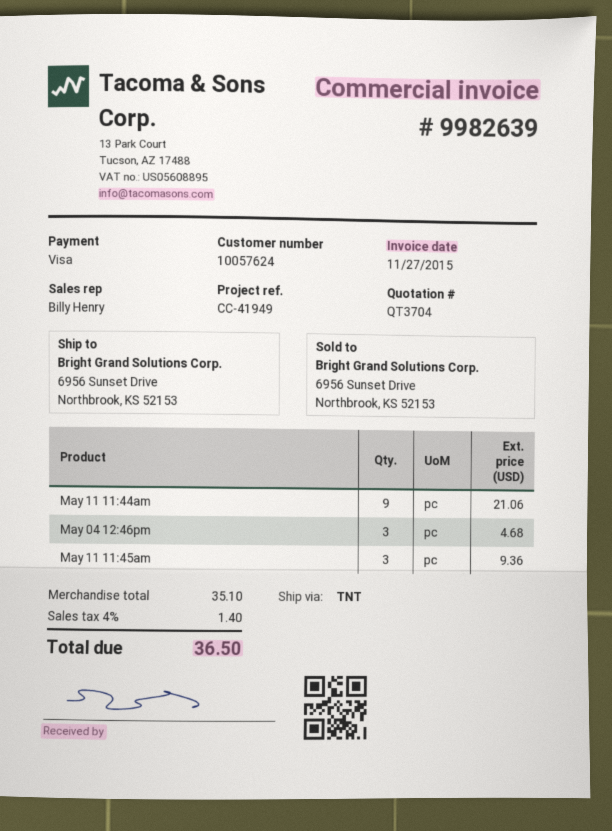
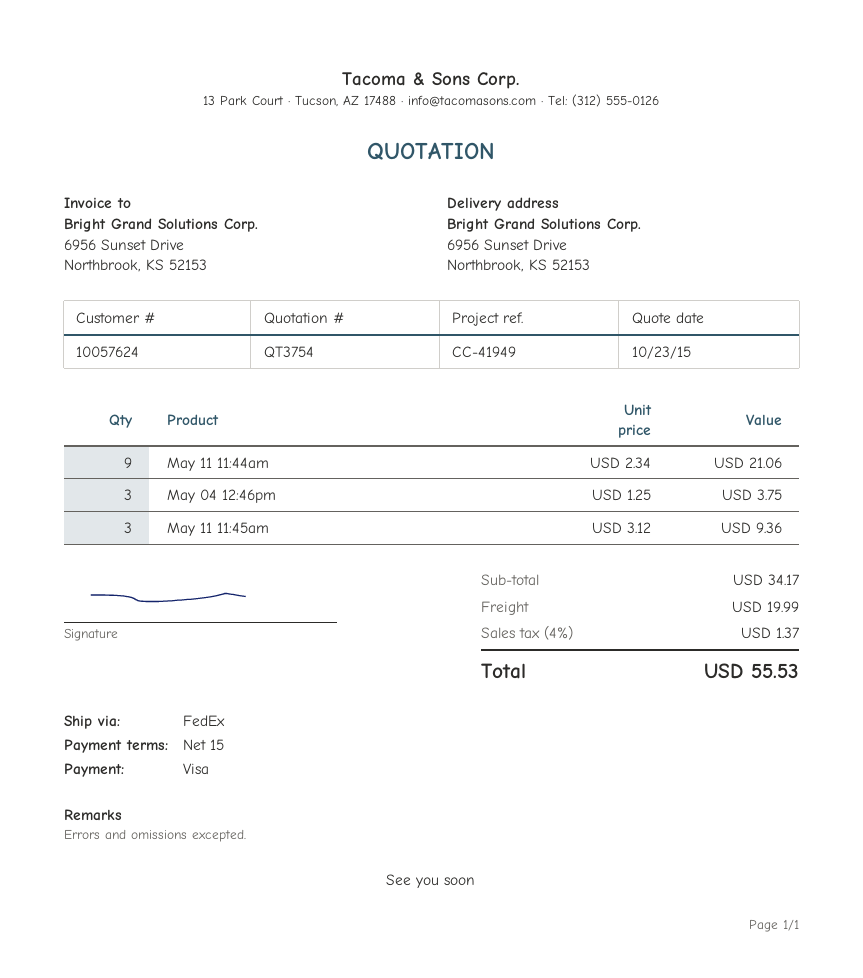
quote number: QT3704 -> QT3754
shipping method: TNT -> FedEx
May 04 12:46pm: 3 for 4.68 -> 3 for 3.75
subtotal: 35.10 -> 34.17
shipping: none -> 19.99
tax: 4% = 1.40 -> 4% = 1.37
total: 36.50 -> 55.53

